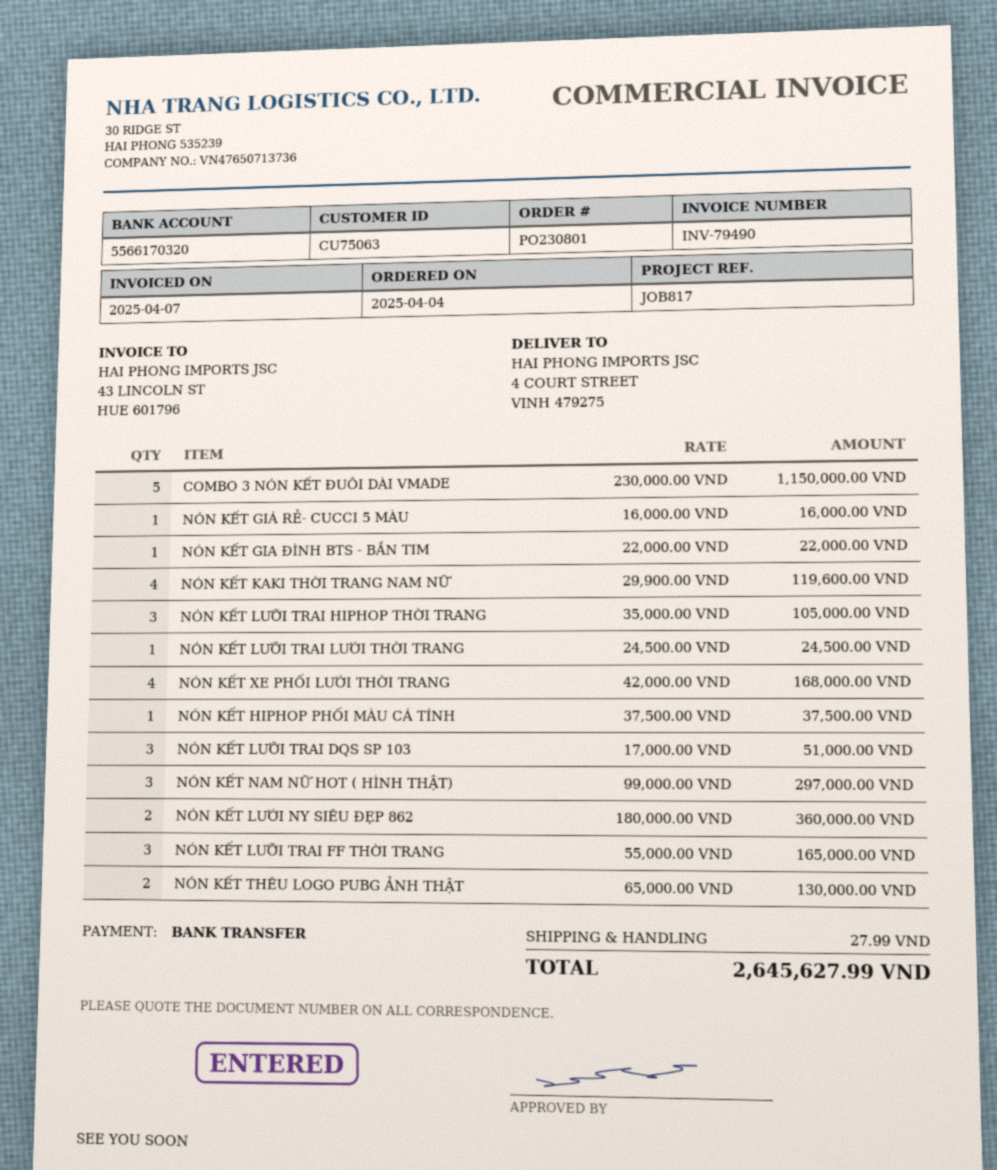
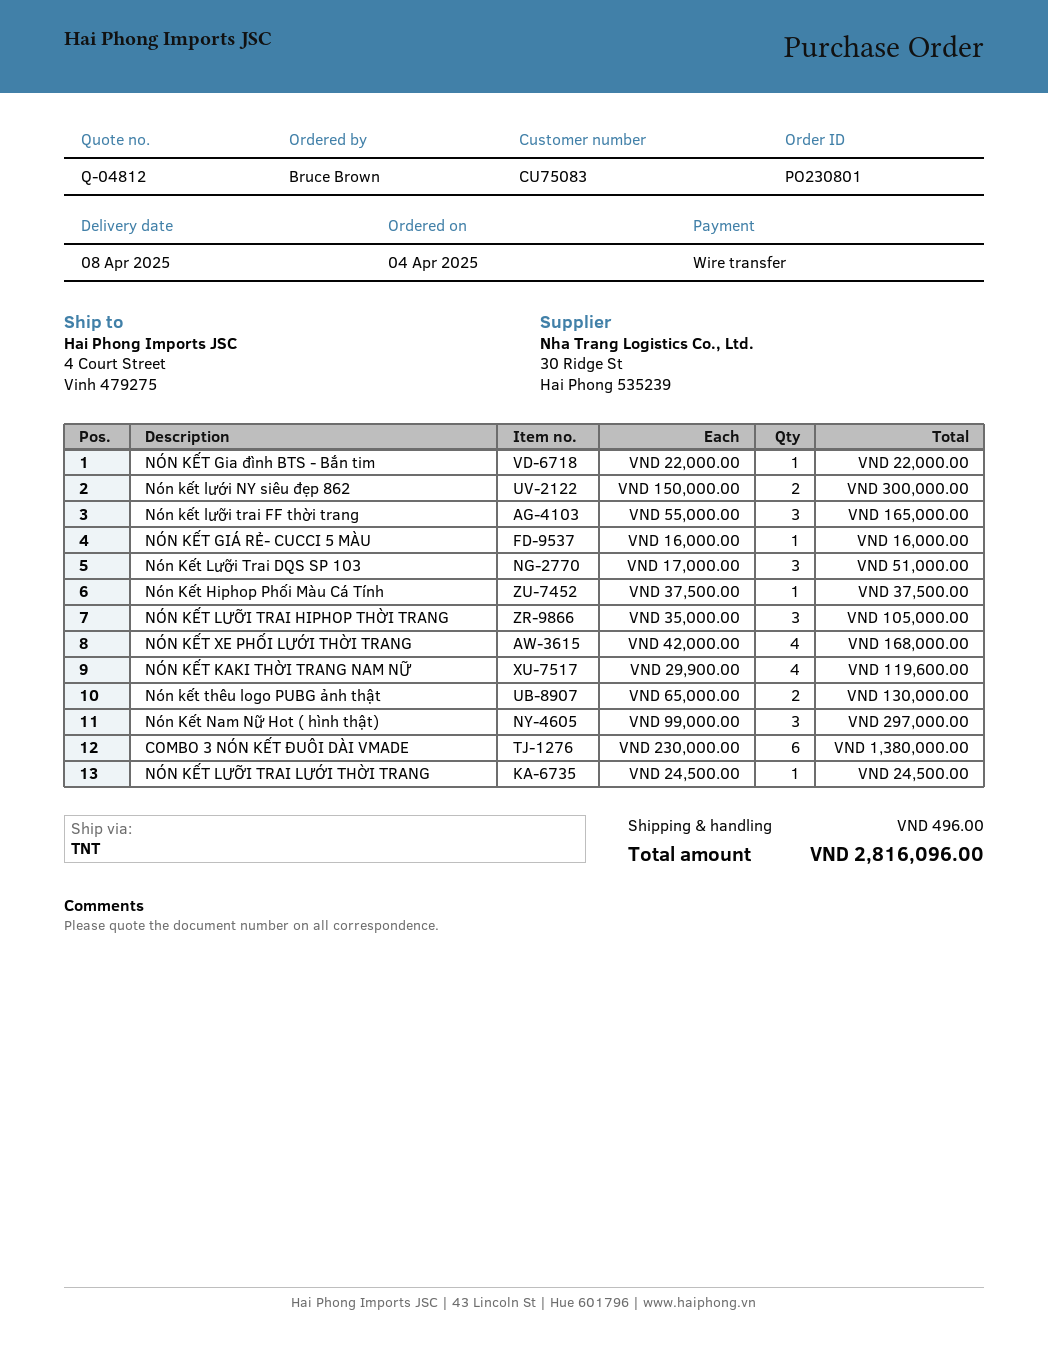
customer number: CU75063 -> CU75083
COMBO 3 NÓN KẾT ĐUÔI DÀI VMADE: 5 x 230000.00 = 1150000.00 -> 6 x 230000.00 = 1380000.00
NÓN KẾT LƯỚI NY SIÊU ĐẸP 862: 2 x 180000.00 = 360000.00 -> 2 x 150000.00 = 300000.00
shipping: 27.99 -> 496.00
total: 2645627.99 -> 2816096.00

